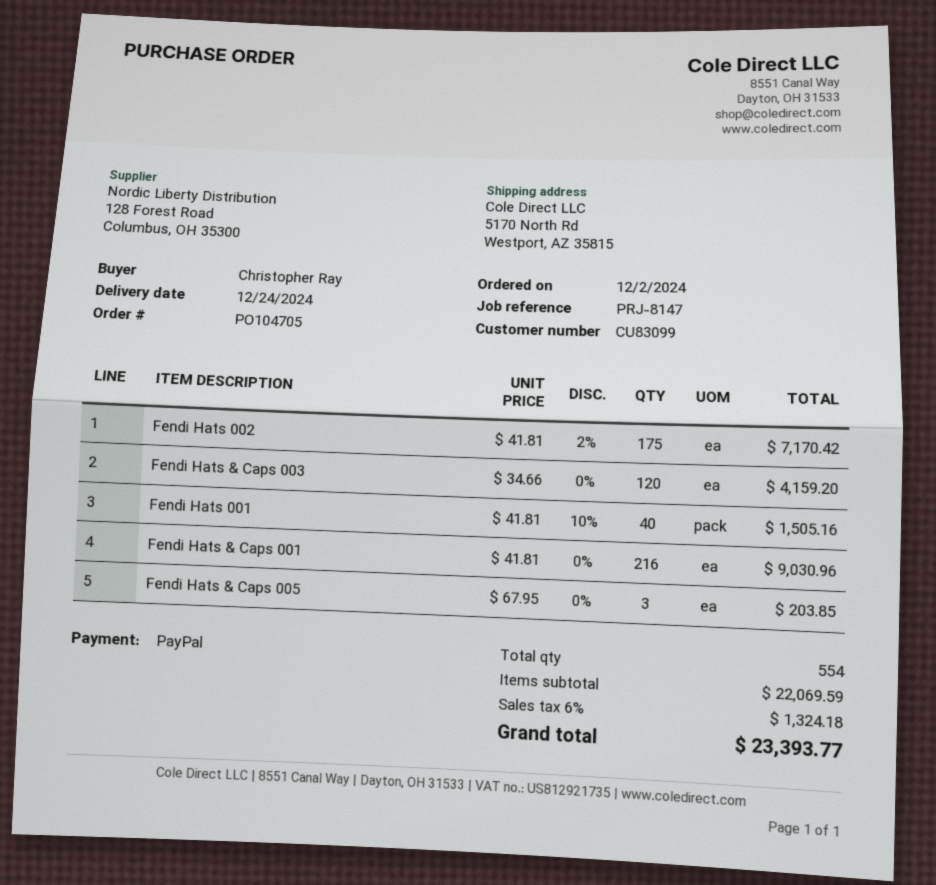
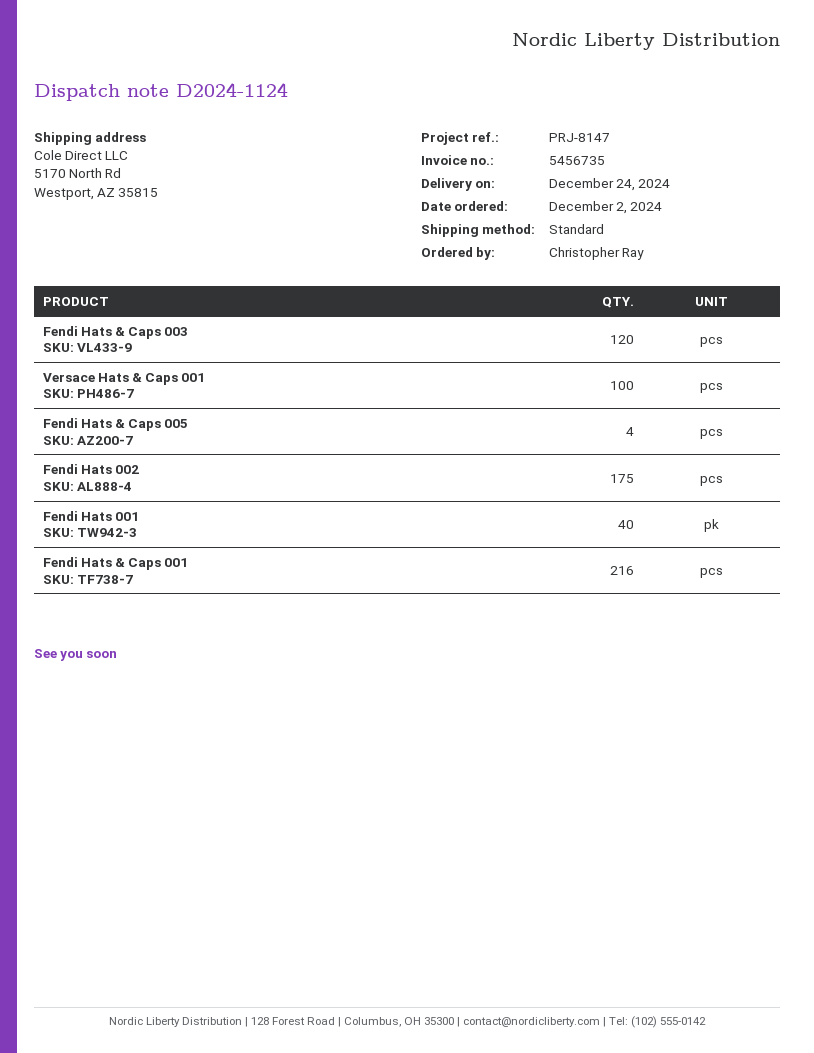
Fendi Hats & Caps 005: 3 -> 4
Versace Hats & Caps 001: none -> 100

